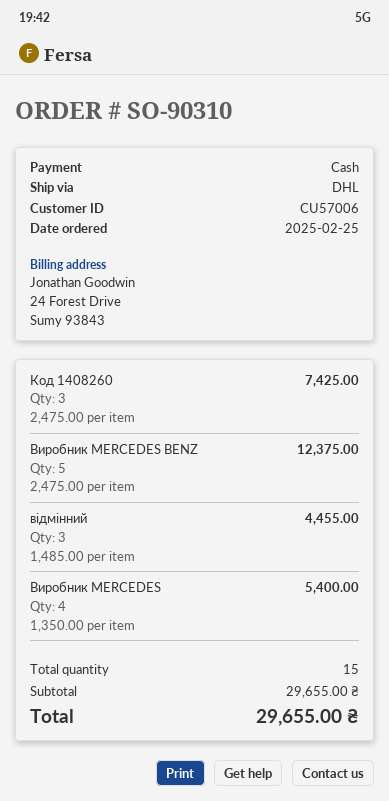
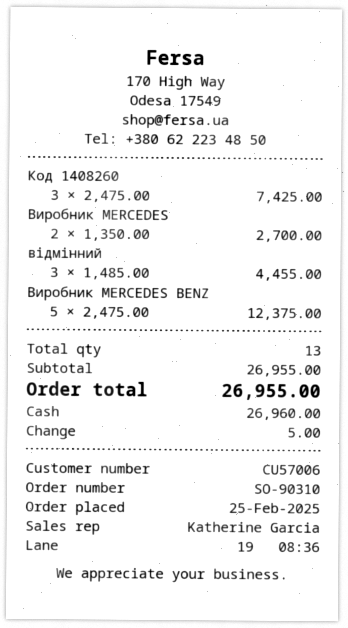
Виробник MERCEDES: 4 x 1350.00 = 5400.00 -> 2 x 1350.00 = 2700.00
total quantity: 15 -> 13
subtotal: 29655.00 -> 26955.00
total: 29655.00 -> 26955.00

